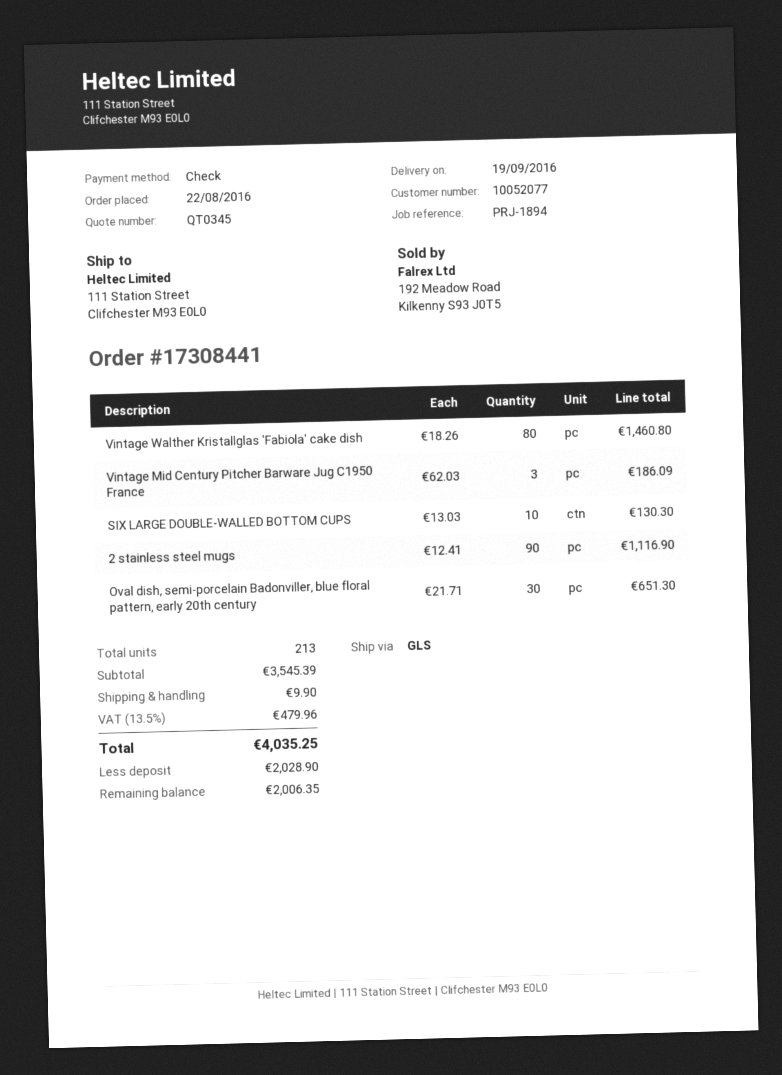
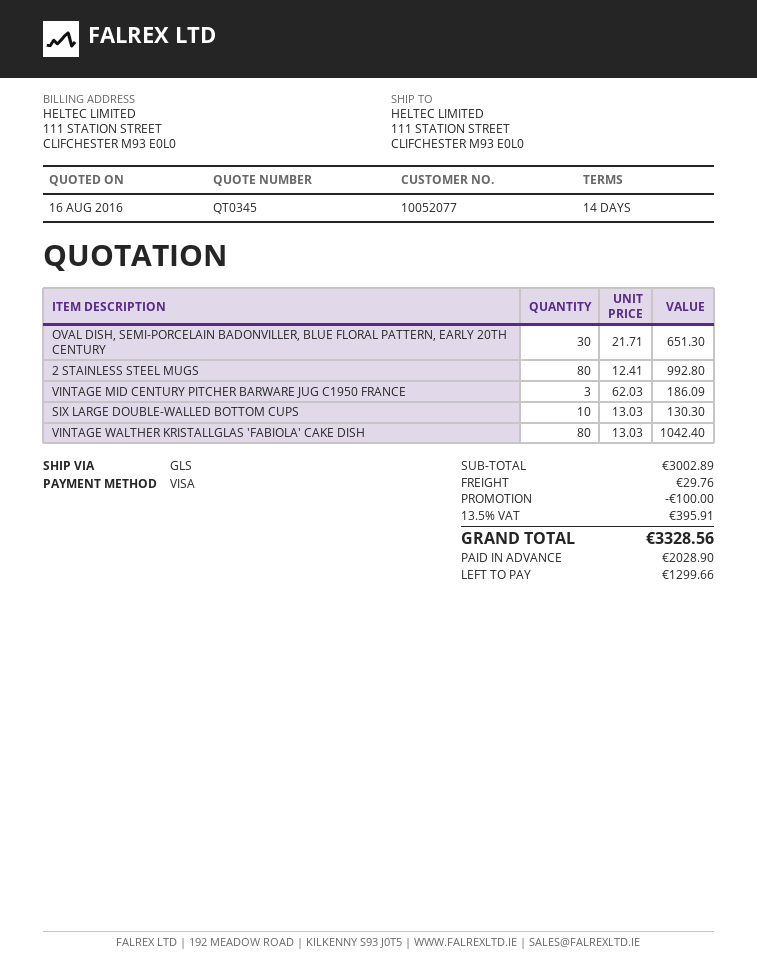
payment method: cheque -> Visa
Vintage Walther Kristallglas 'Fabiola' cake dish: 80 x 18.26 = 1460.80 -> 80 x 13.03 = 1042.40
2 stainless steel mugs: 90 x 12.41 = 1116.90 -> 80 x 12.41 = 992.80
subtotal: 3545.39 -> 3002.89
discount: none -> 100.00
shipping: 9.90 -> 29.76
tax: 13.5% = 479.96 -> 13.5% = 395.91
total: 4035.25 -> 3328.56
balance: 2006.35 -> 1299.66

